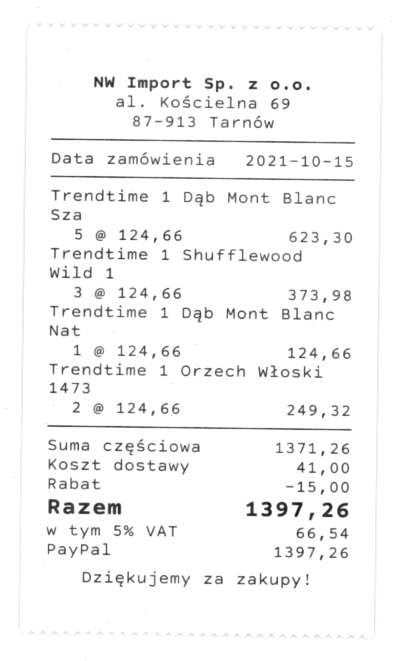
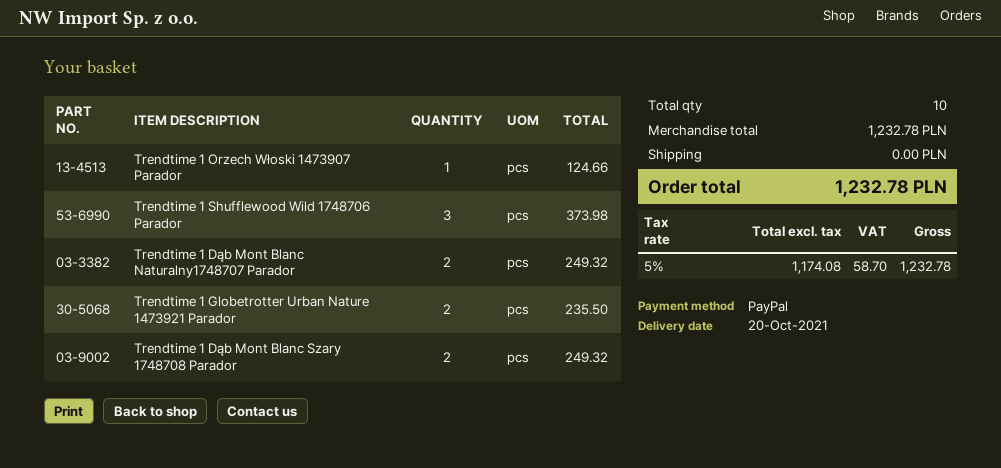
Trendtime 1 Dąb Mont Blanc Sza: 5 for 623.30 -> 2 for 249.32
Trendtime 1 Dąb Mont Blanc Nat: 1 for 124.66 -> 2 for 249.32
Trendtime 1 Orzech Włoski 1473: 2 for 249.32 -> 1 for 124.66
Trendtime 1 Globetrotter Urban Nature 1473921 Parador: none -> 2 for 235.50
subtotal: 1371.26 -> 1232.78
discount: 15.00 -> none
shipping: 41.00 -> 0.00
tax: 5% = 66.54 -> 5% = 58.70
total: 1397.26 -> 1232.78

